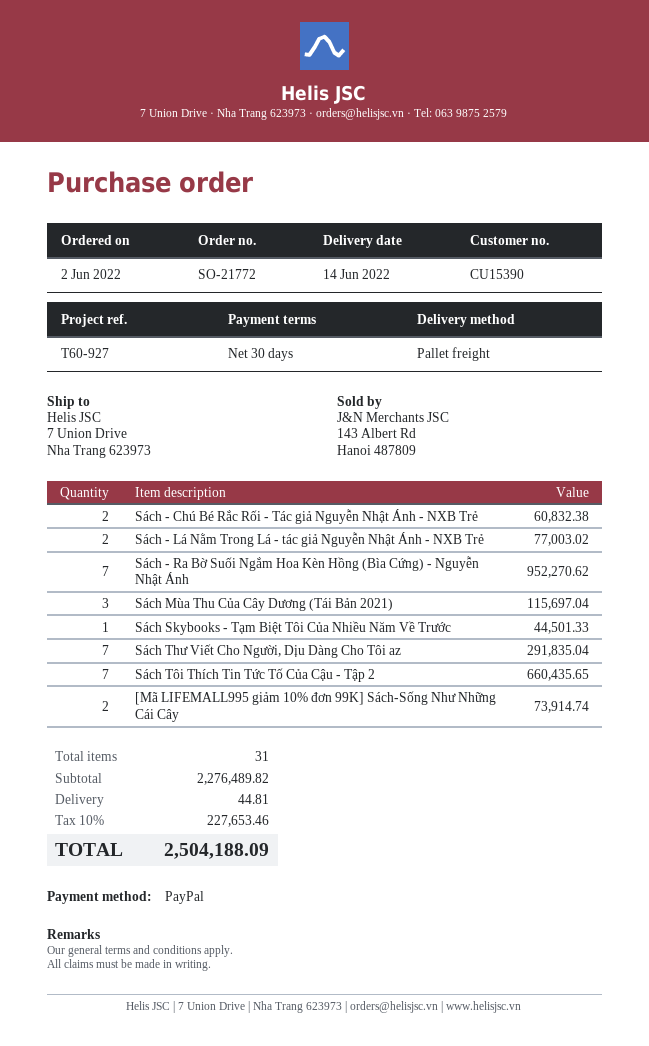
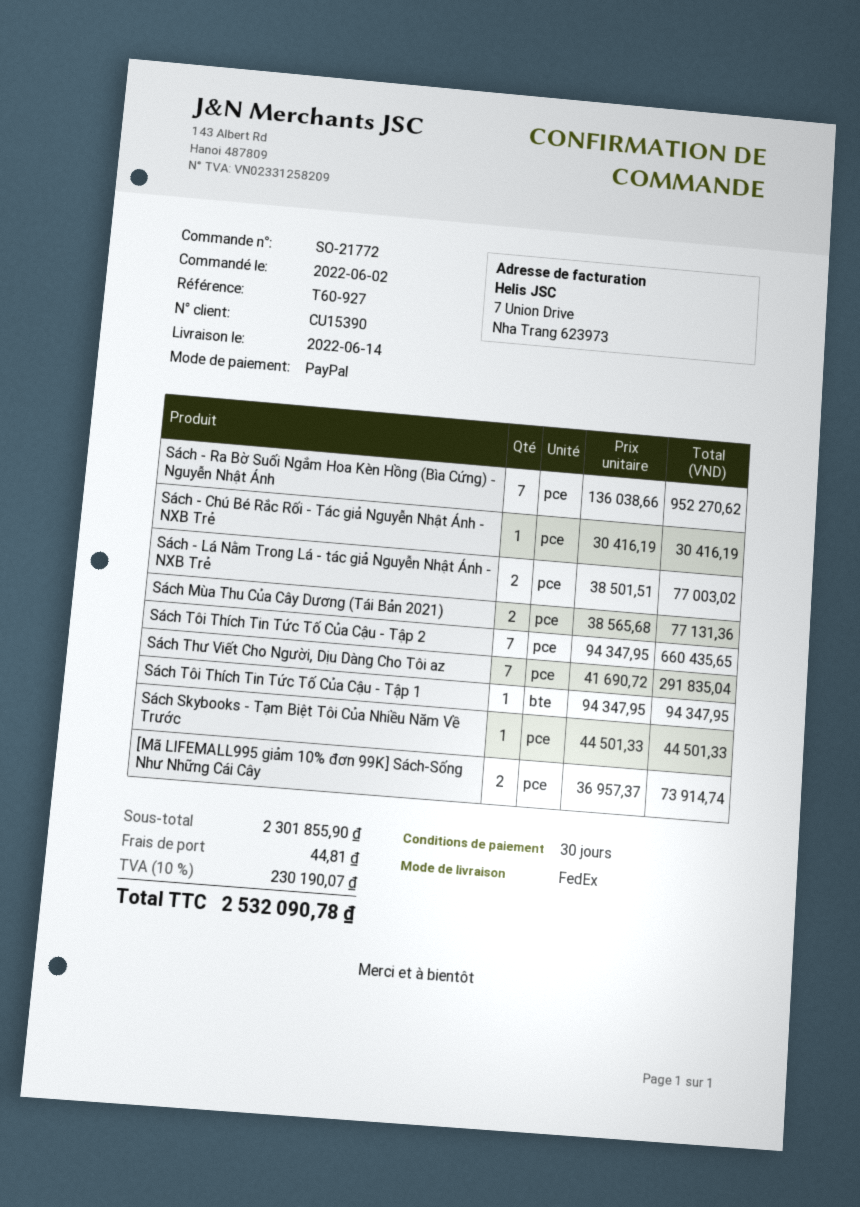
shipping method: pallet freight -> FedEx
Sách - Chú Bé Rắc Rối - Tác giả Nguyễn Nhật Ánh - NXB Trẻ: 2 for 60832.38 -> 1 for 30416.19
Sách Mùa Thu Của Cây Dương (Tái Bản 2021): 3 for 115697.04 -> 2 for 77131.36
Sách Tôi Thích Tin Tức Tố Của Cậu - Tập 1: none -> 1 for 94347.95
subtotal: 2276489.82 -> 2301855.90
tax: 10% = 227653.46 -> 10% = 230190.07
total: 2504188.09 -> 2532090.78

